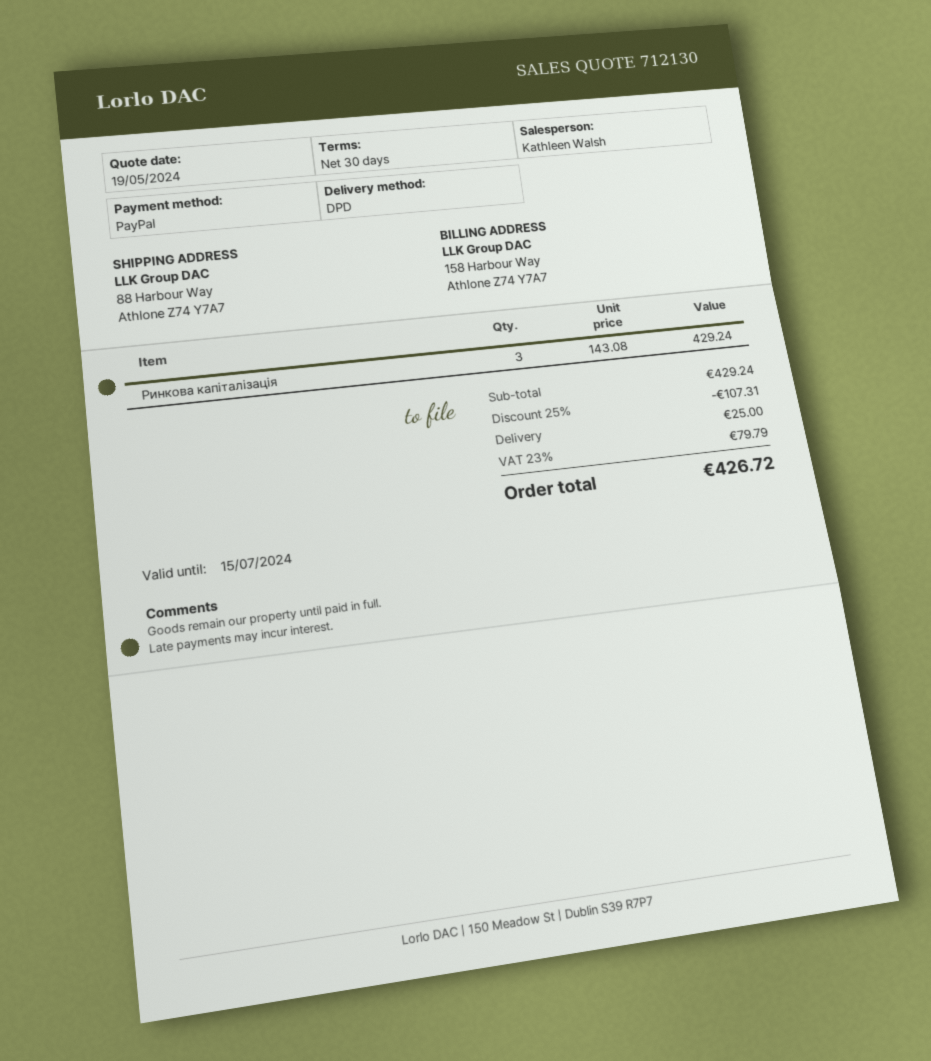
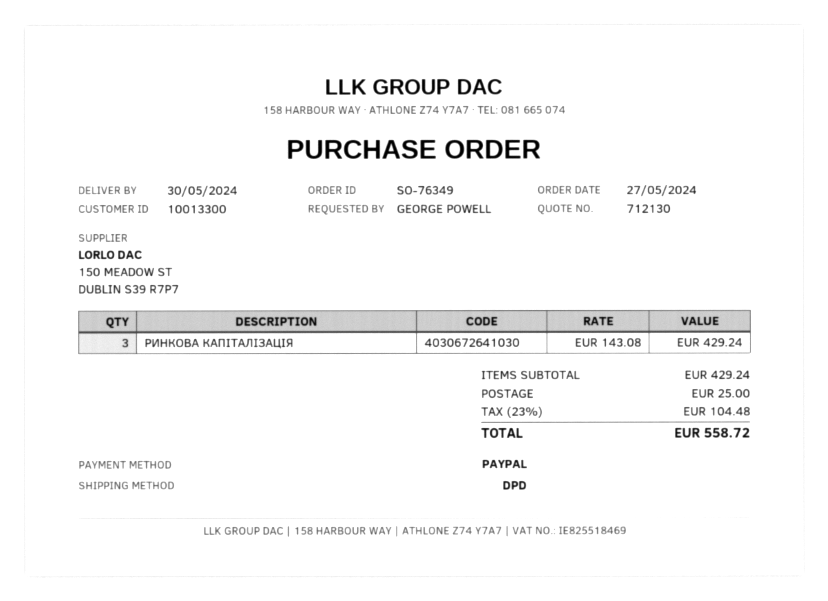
discount: 25% = 107.31 -> none
tax: 23% = 79.79 -> 23% = 104.48
total: 426.72 -> 558.72

